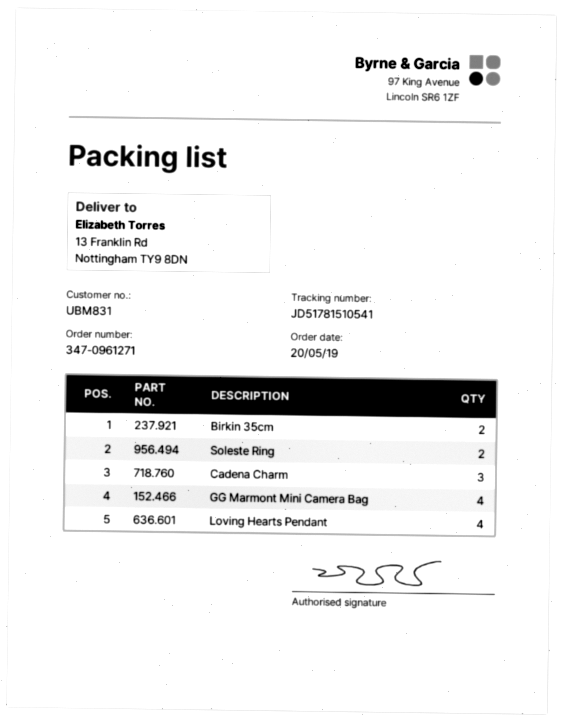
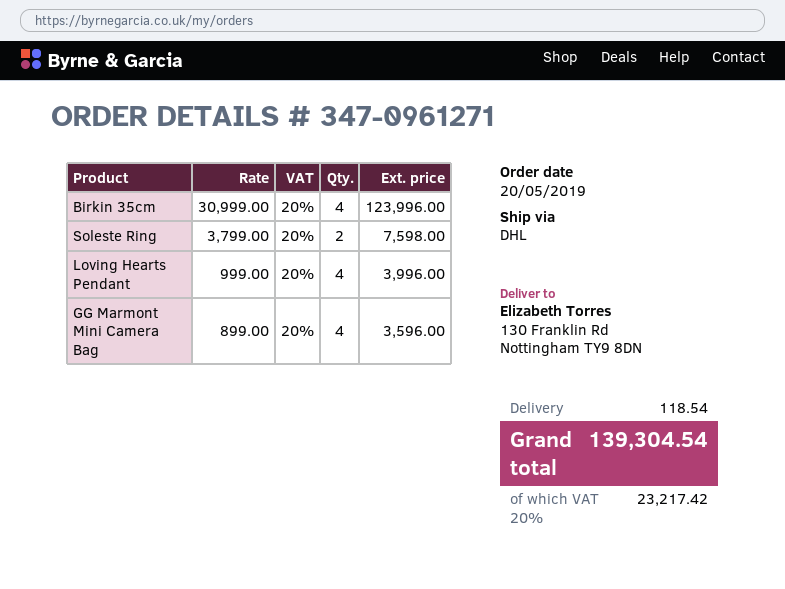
ship to: 13 Franklin Rd, Nottingham TY9 8DN -> 130 Franklin Rd, Nottingham TY9 8DN
Birkin 35cm: 2 -> 4
Cadena Charm: 3 -> none

